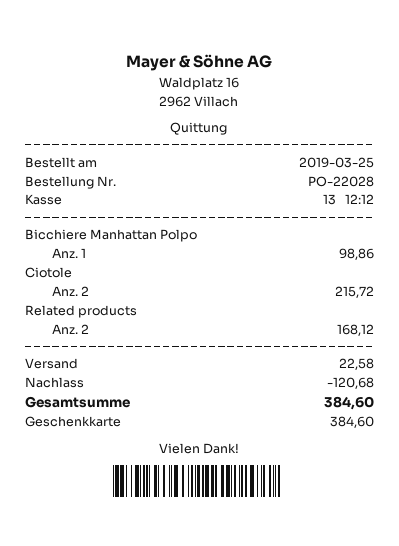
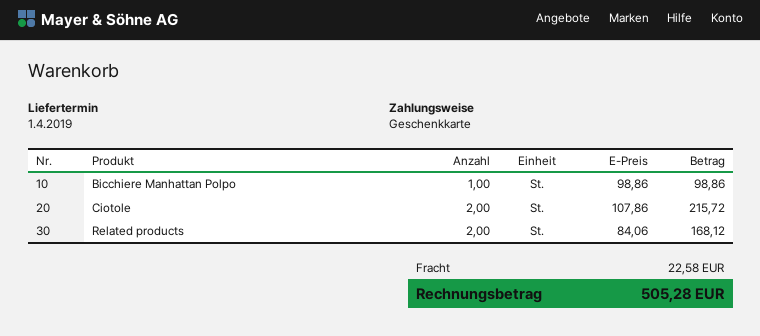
discount: 120.68 -> none
total: 384.60 -> 505.28

